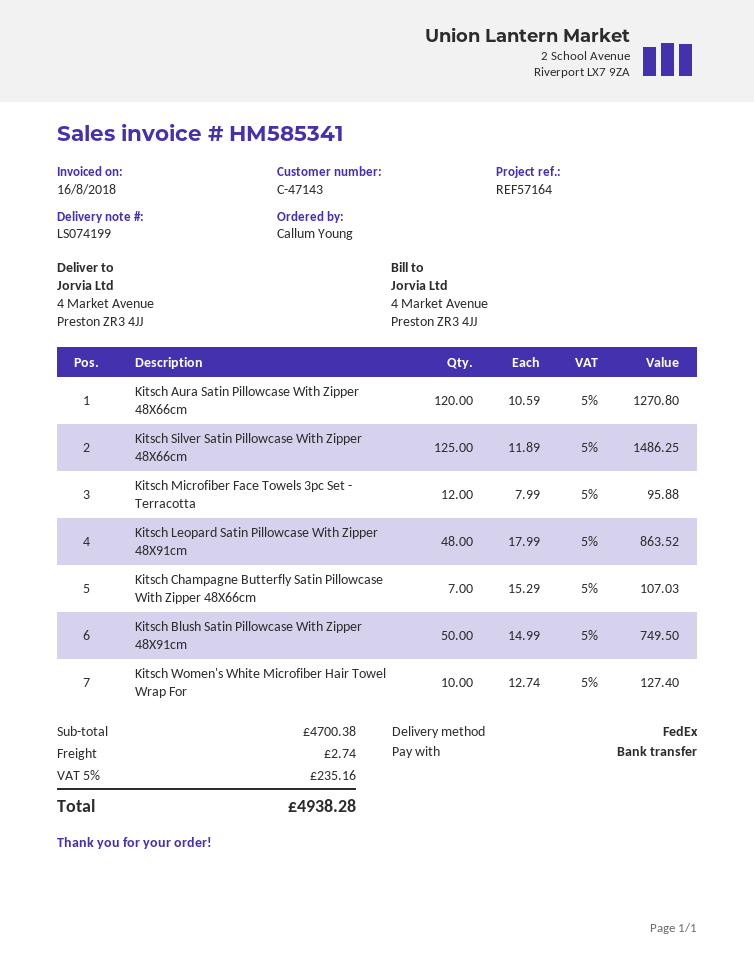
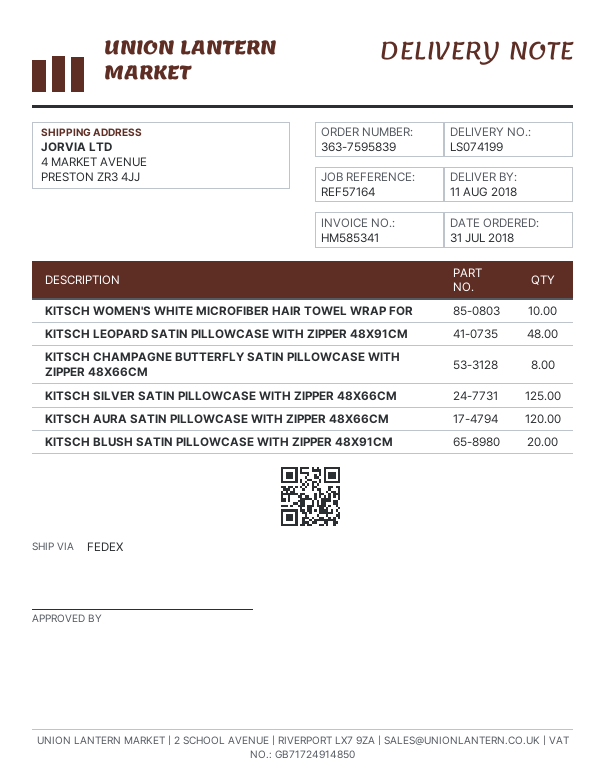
Kitsch Microfiber Face Towels 3pc Set - Terracotta: 12 -> none
Kitsch Champagne Butterfly Satin Pillowcase With Zipper 48X66cm: 7 -> 8
Kitsch Blush Satin Pillowcase With Zipper 48X91cm: 50 -> 20

